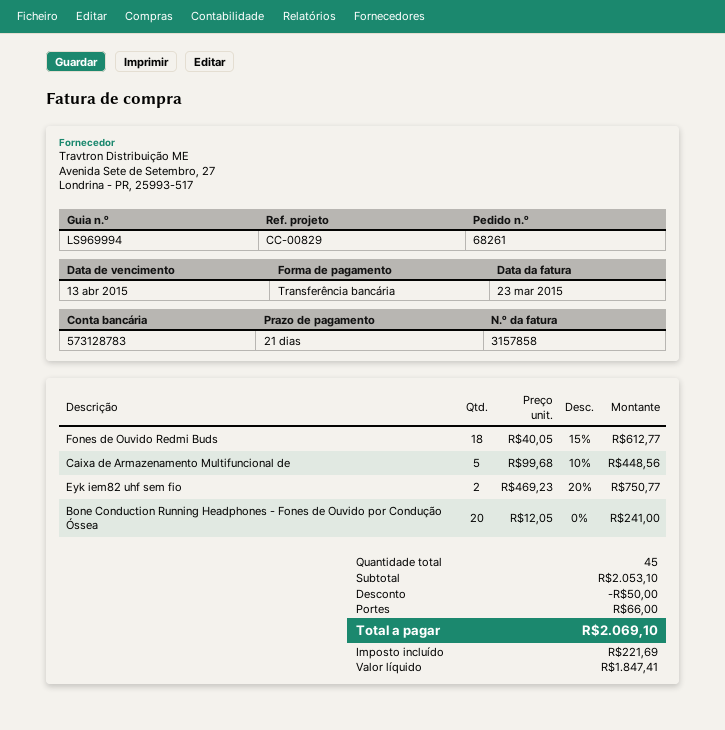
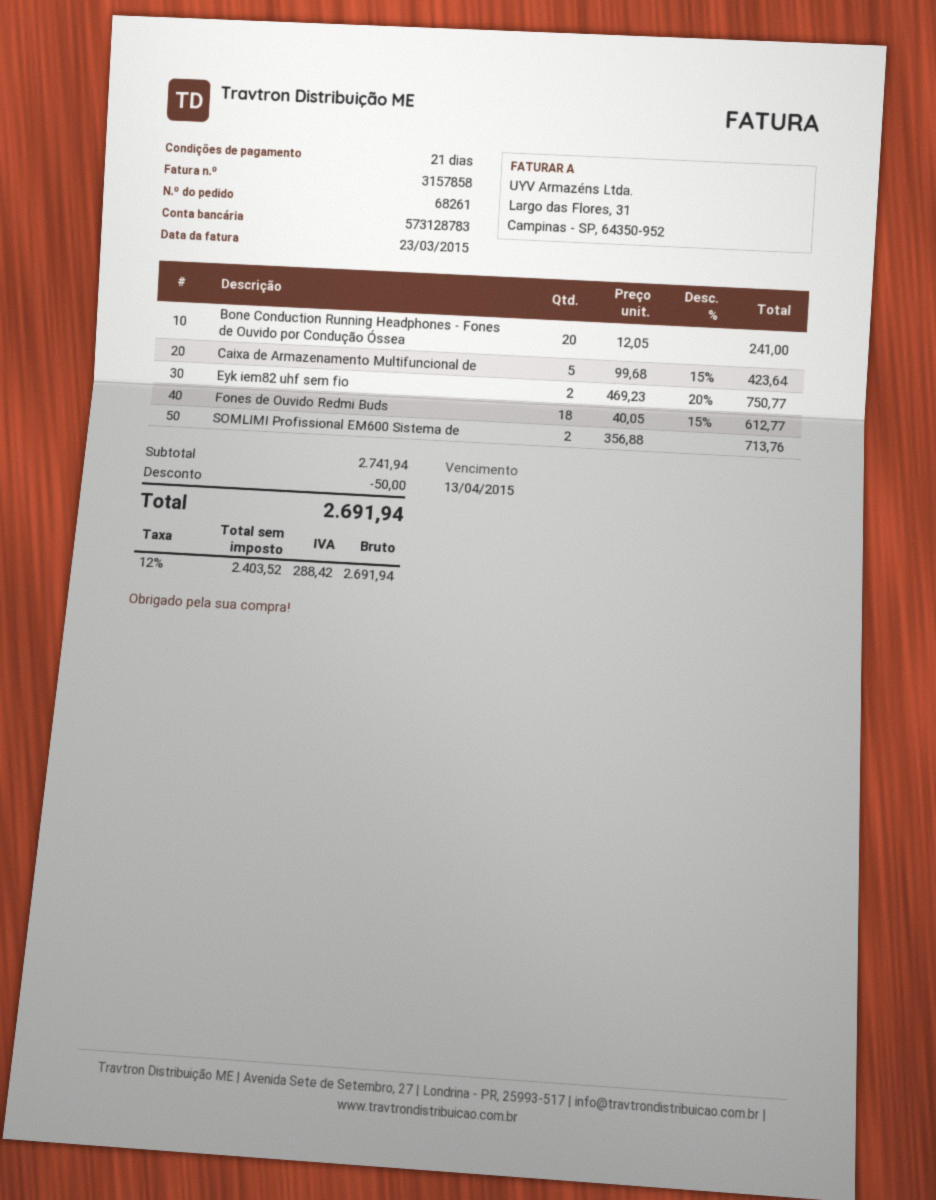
Caixa de Armazenamento Multifuncional de: 5 x 99.68 - 10% = 448.56 -> 5 x 99.68 - 15% = 423.64
SOMLIMI Profissional EM600 Sistema de: none -> 2 x 356.88 = 713.76
subtotal: 2053.10 -> 2741.94
shipping: 66.00 -> none
net: 1847.41 -> 2403.52
tax: 221.69 -> 288.42
total: 2069.10 -> 2691.94

